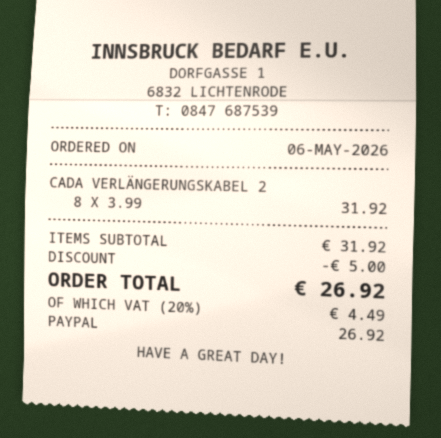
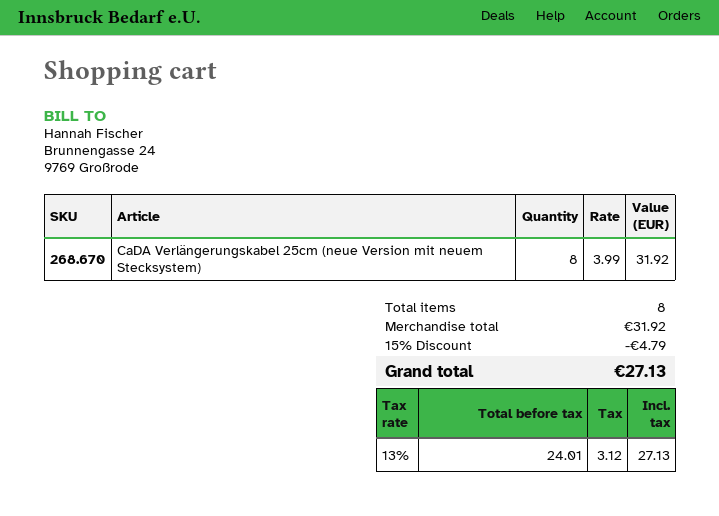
discount: 5.00 -> 4.79
tax: 20% = 4.49 -> 13% = 3.12
total: 26.92 -> 27.13

